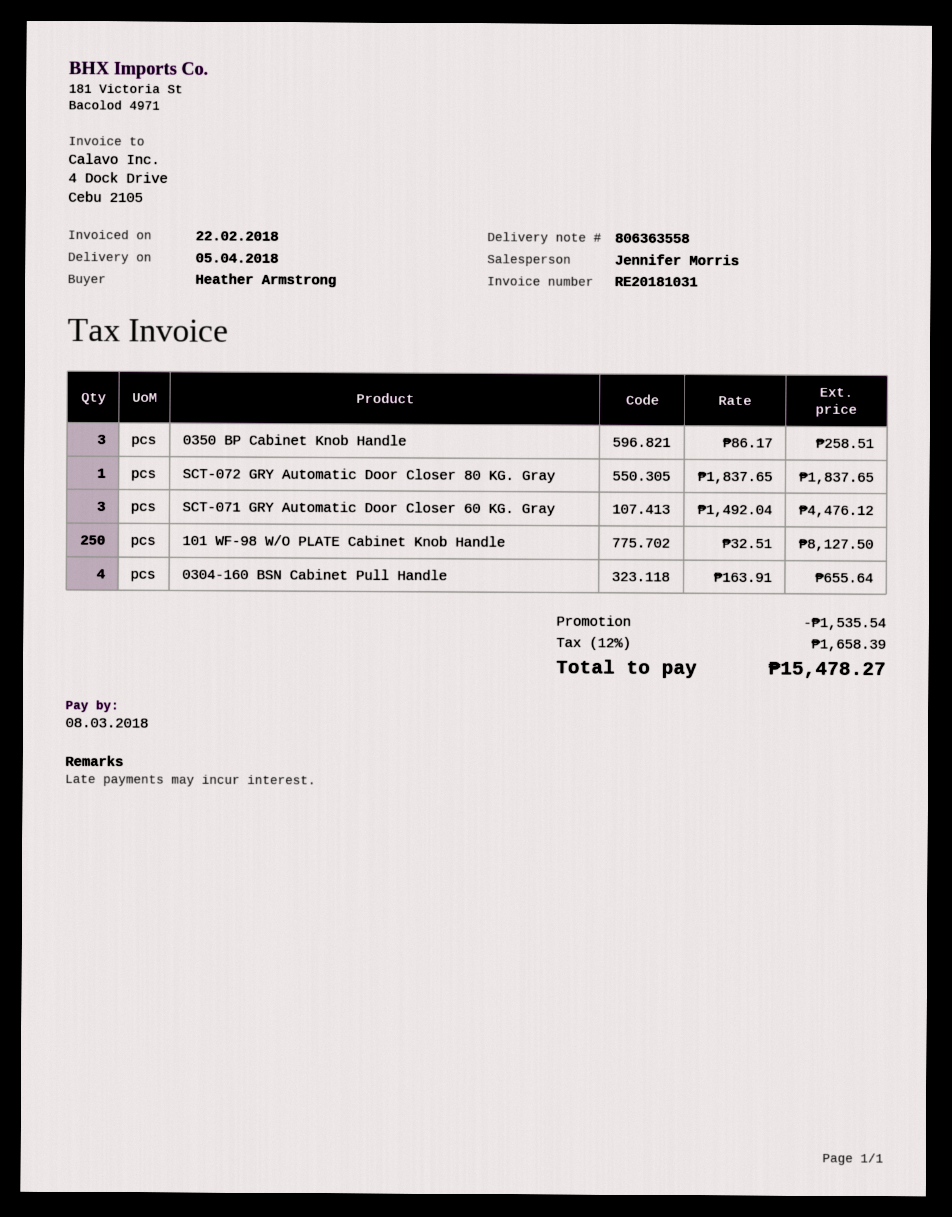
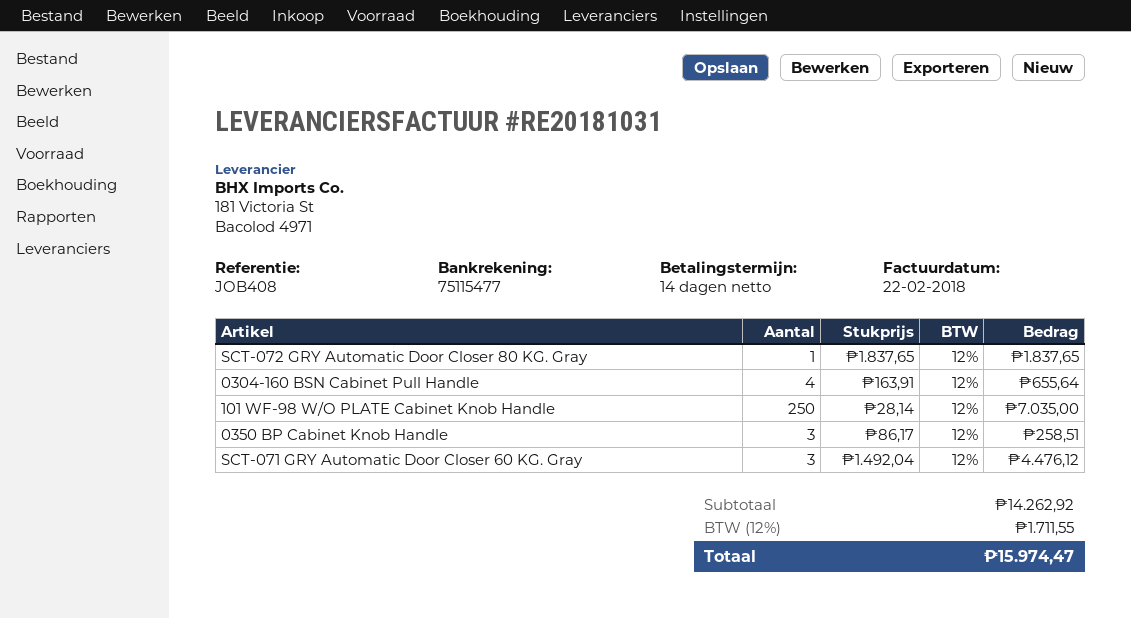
101 WF-98 W/O PLATE Cabinet Knob Handle: 250 x 32.51 = 8127.50 -> 250 x 28.14 = 7035.00
discount: 1535.54 -> none
tax: 12% = 1658.39 -> 12% = 1711.55
total: 15478.27 -> 15974.47

